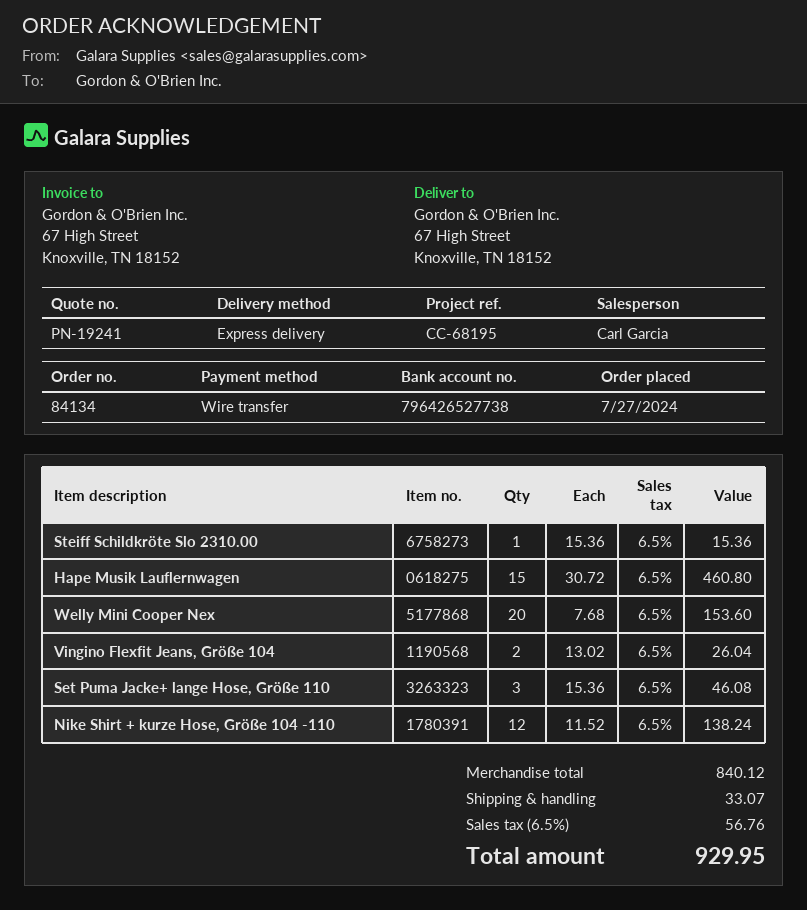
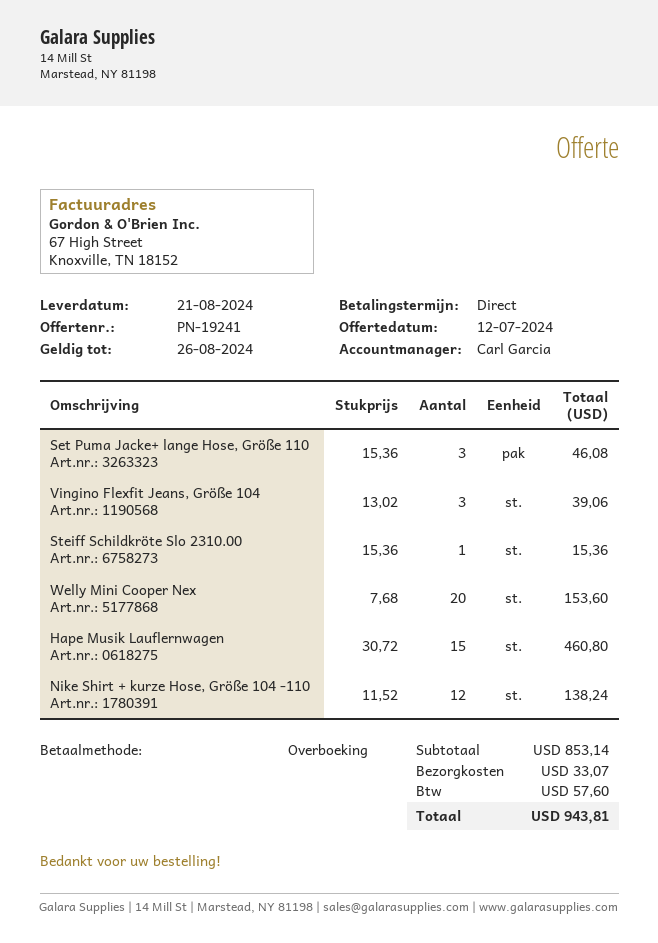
Vingino Flexfit Jeans, Größe 104: 2 x 13.02 = 26.04 -> 3 x 13.02 = 39.06
subtotal: 840.12 -> 853.14
tax: 56.76 -> 57.60
total: 929.95 -> 943.81

